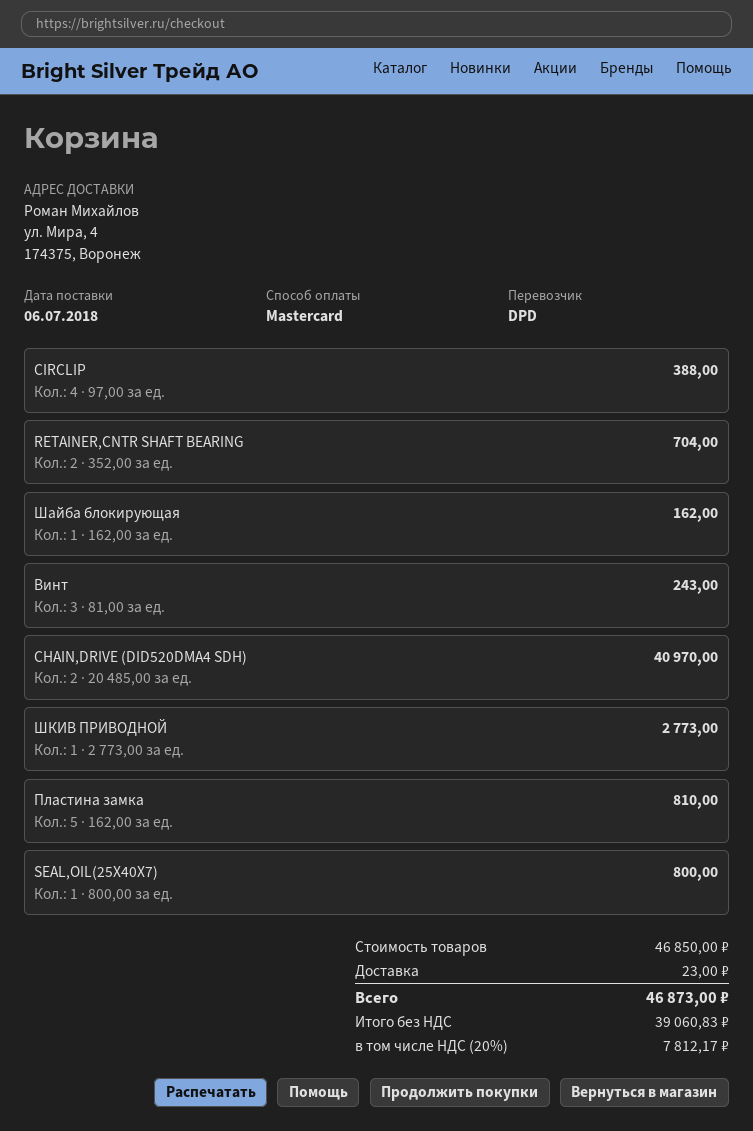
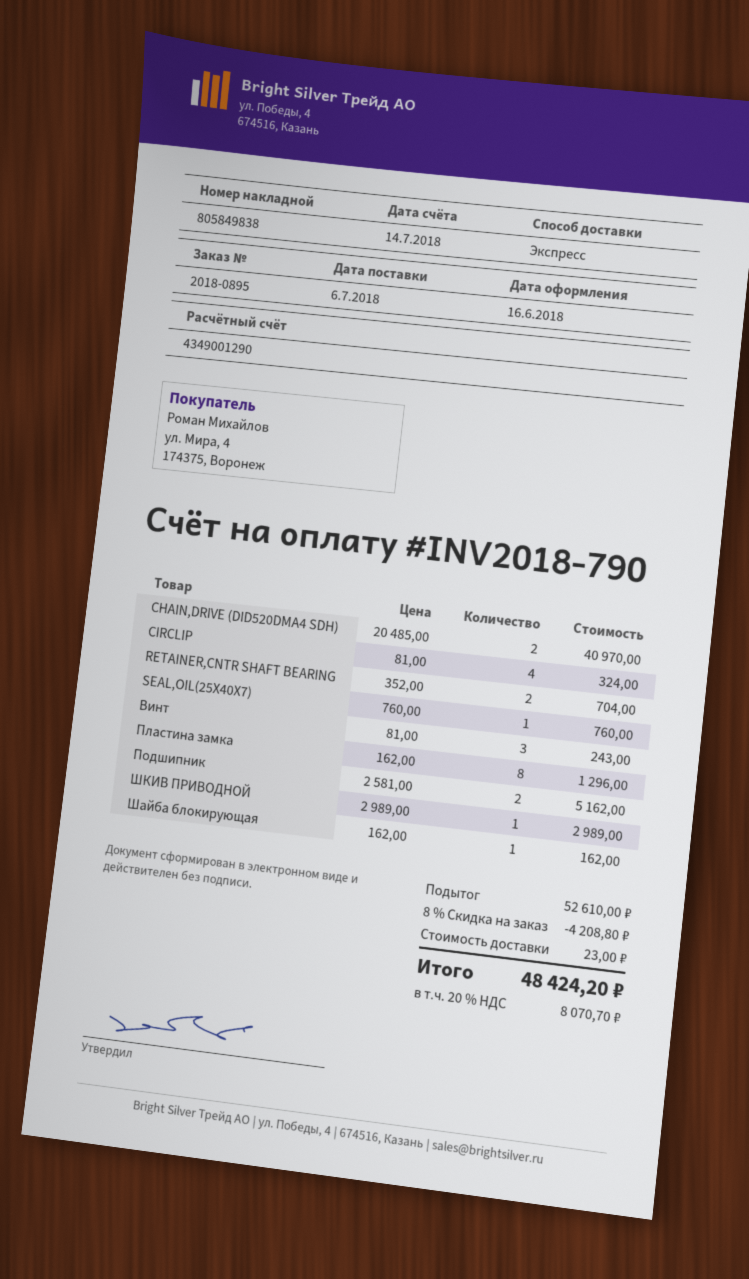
shipping method: DPD -> express
CIRCLIP: 4 x 97.00 = 388.00 -> 4 x 81.00 = 324.00
ШКИВ ПРИВОДНОЙ: 1 x 2773.00 = 2773.00 -> 1 x 2989.00 = 2989.00
Пластина замка: 5 x 162.00 = 810.00 -> 8 x 162.00 = 1296.00
SEAL,OIL(25X40X7): 1 x 800.00 = 800.00 -> 1 x 760.00 = 760.00
Подшипник: none -> 2 x 2581.00 = 5162.00
subtotal: 46850.00 -> 52610.00
discount: none -> 8% = 4208.80
tax: 20% = 7812.17 -> 20% = 8070.70
total: 46873.00 -> 48424.20

